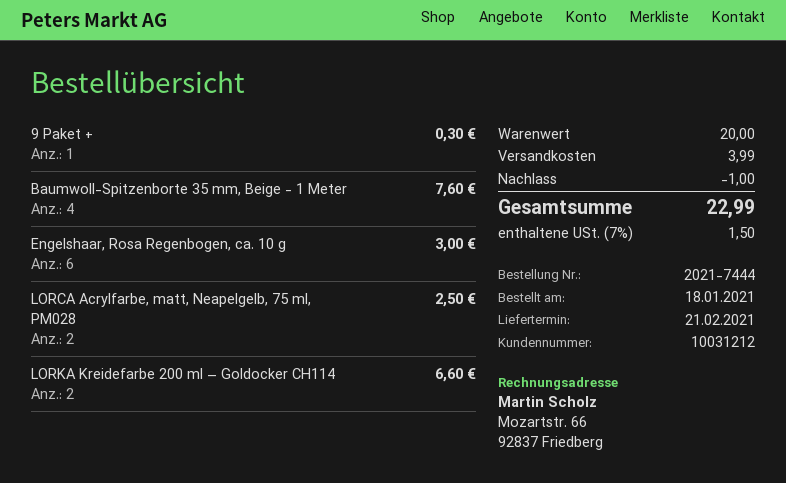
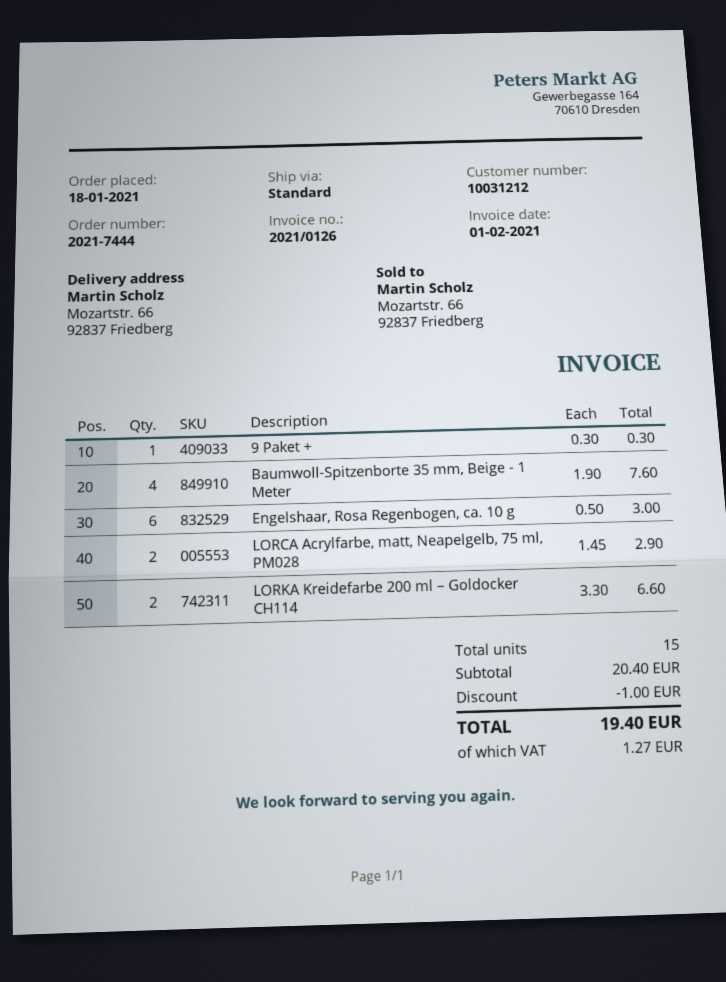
LORCA Acrylfarbe, matt, Neapelgelb, 75 ml, PM028: 2 for 2.50 -> 2 for 2.90
subtotal: 20.00 -> 20.40
shipping: 3.99 -> none
tax: 1.50 -> 1.27
total: 22.99 -> 19.40

